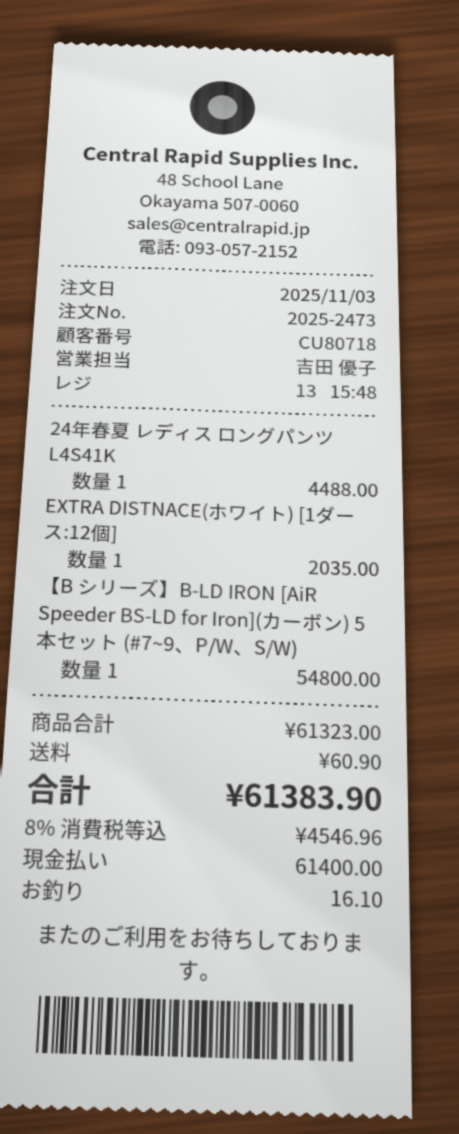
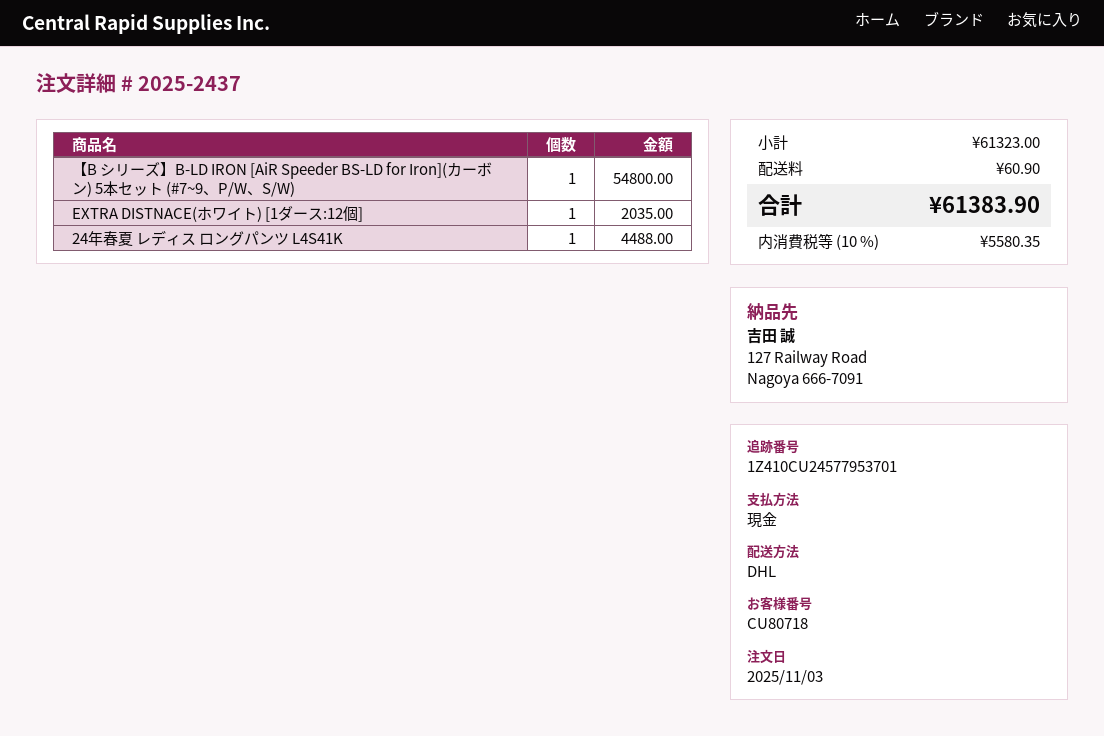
order number: 2025-2473 -> 2025-2437
tax: 8% = 4546.96 -> 10% = 5580.35

